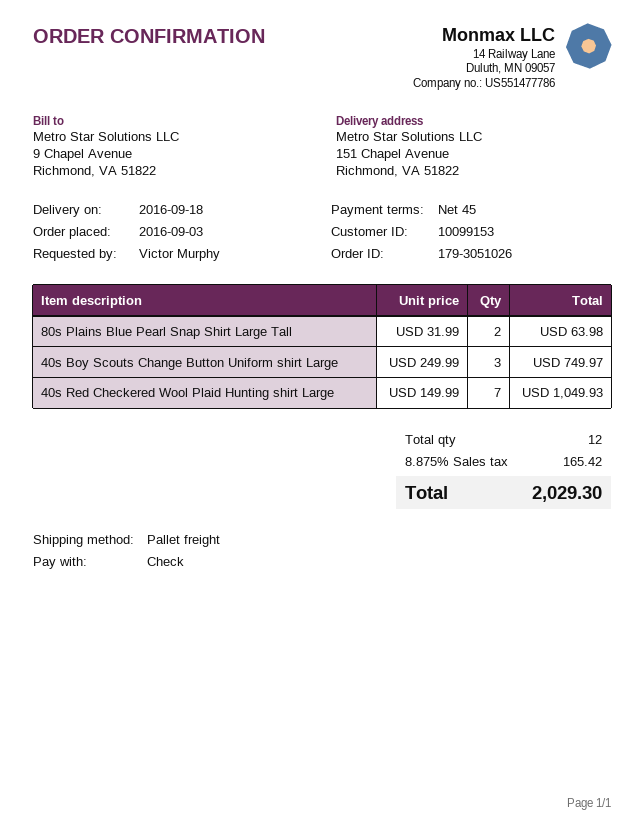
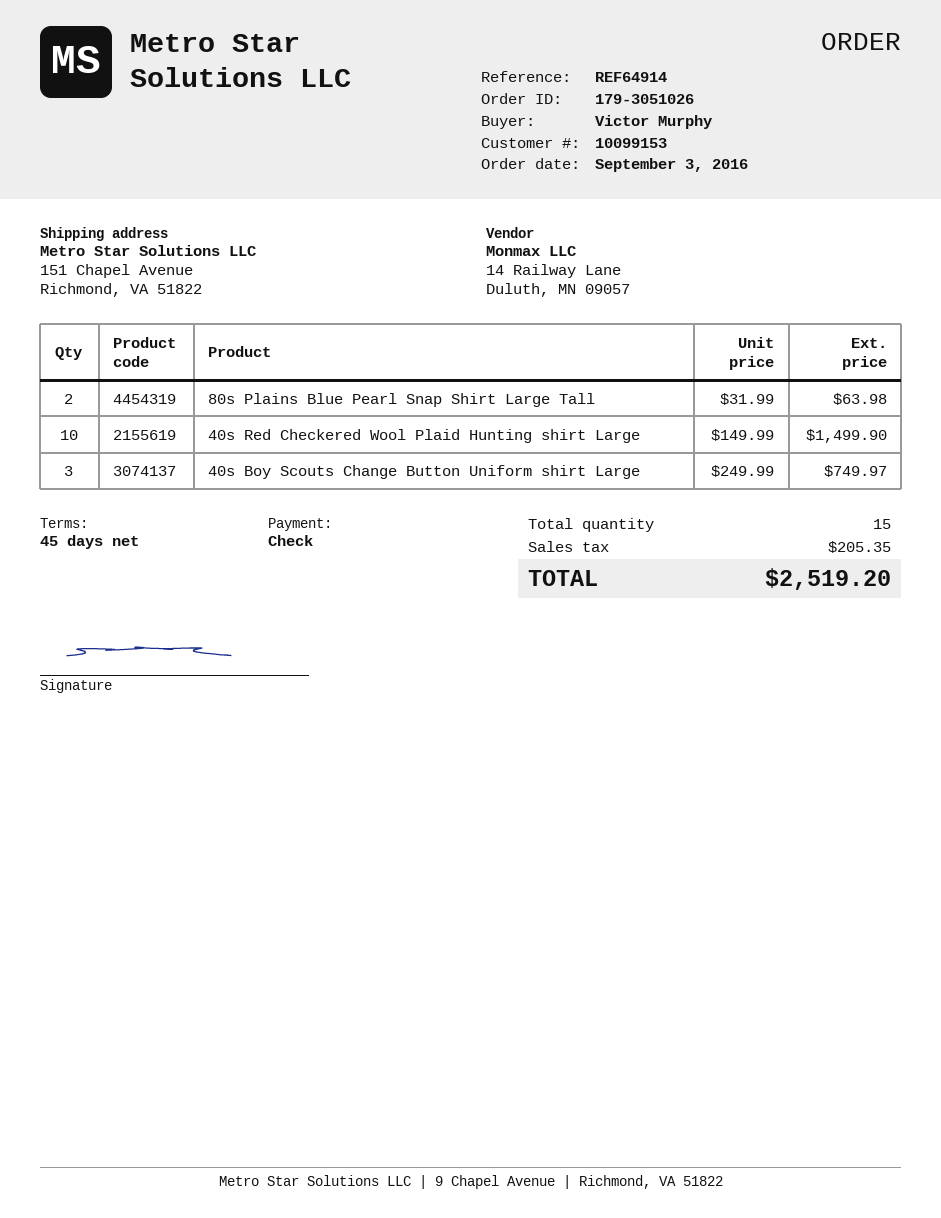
40s Red Checkered Wool Plaid Hunting shirt Large: 7 x 149.99 = 1049.93 -> 10 x 149.99 = 1499.90
total quantity: 12 -> 15
tax: 165.42 -> 205.35
total: 2029.30 -> 2519.20

